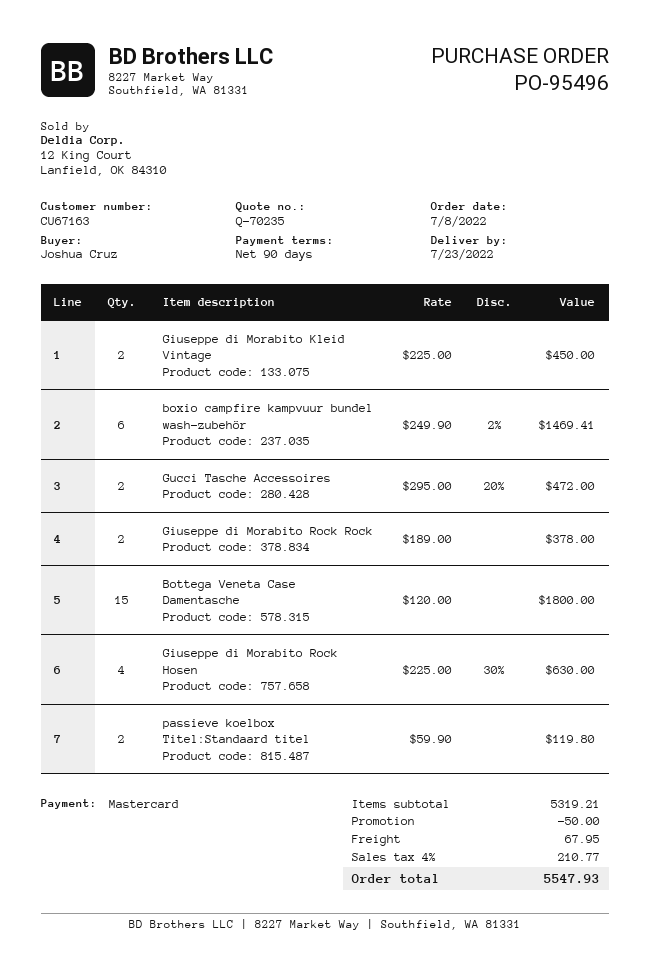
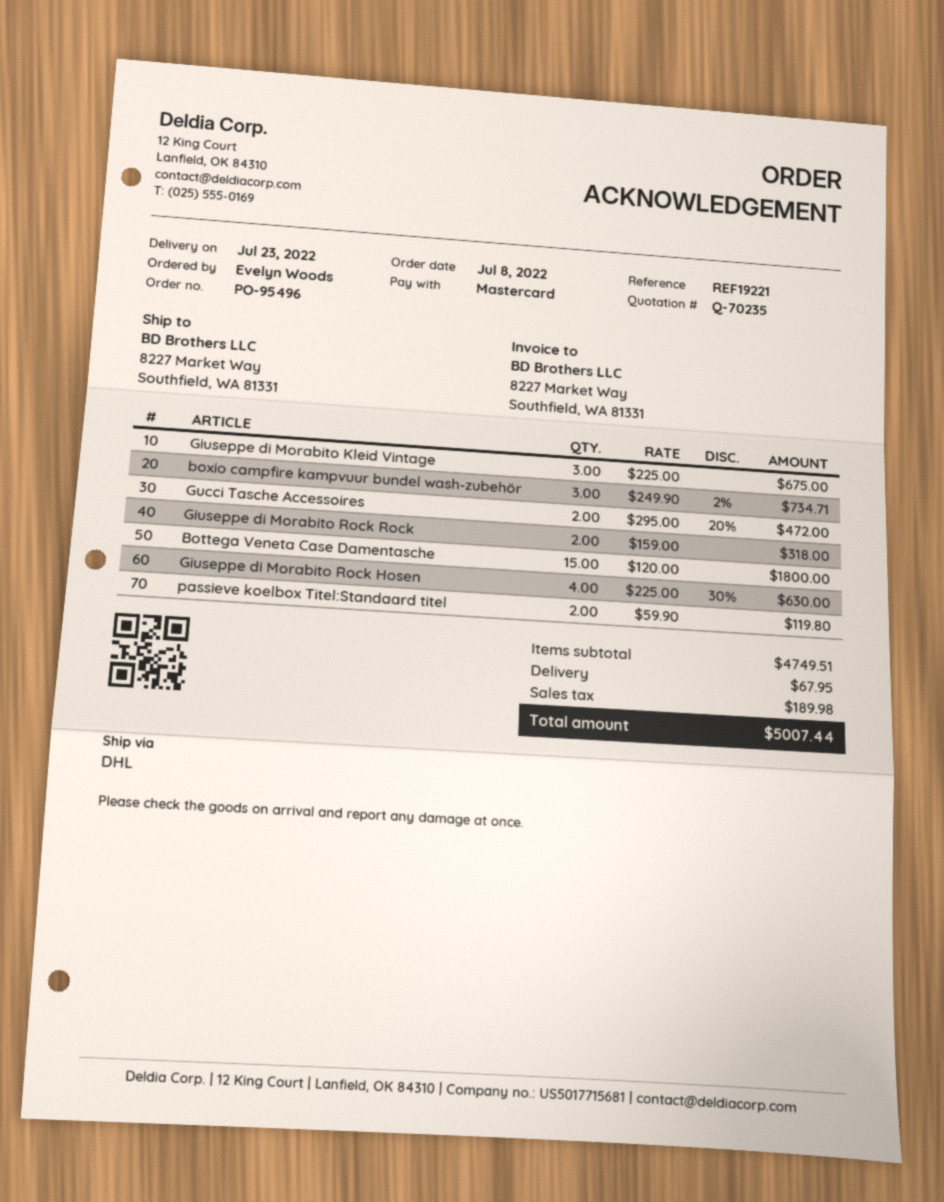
ordered by: Joshua Cruz -> Evelyn Woods
Giuseppe di Morabito Kleid Vintage: 2 x 225.00 = 450.00 -> 3 x 225.00 = 675.00
boxio campfire kampvuur bundel wash-zubehör: 6 x 249.90 - 2% = 1469.41 -> 3 x 249.90 - 2% = 734.71
Giuseppe di Morabito Rock Rock: 2 x 189.00 = 378.00 -> 2 x 159.00 = 318.00
subtotal: 5319.21 -> 4749.51
discount: 50.00 -> none
tax: 210.77 -> 189.98
total: 5547.93 -> 5007.44

